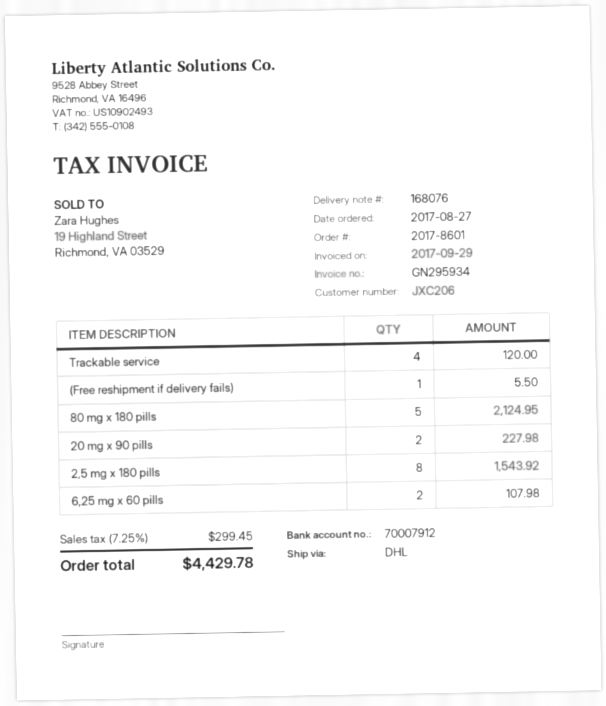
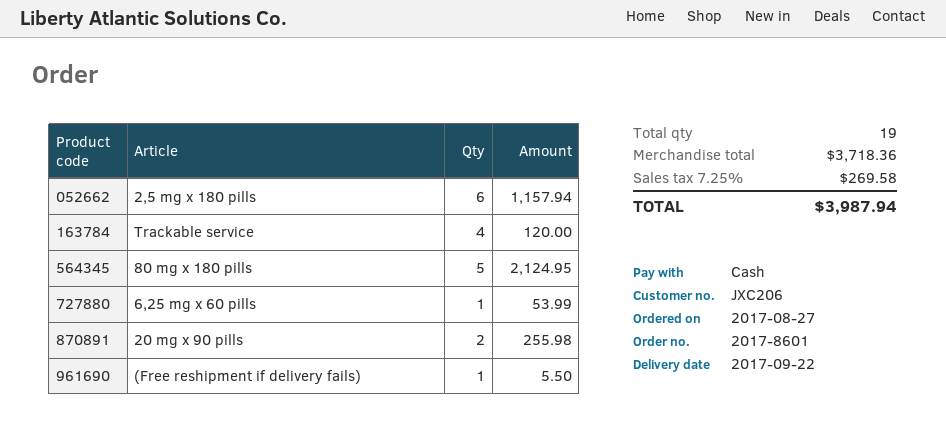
20 mg x 90 pills: 2 for 227.98 -> 2 for 255.98
2,5 mg x 180 pills: 8 for 1543.92 -> 6 for 1157.94
6,25 mg x 60 pills: 2 for 107.98 -> 1 for 53.99
tax: 7.25% = 299.45 -> 7.25% = 269.58
total: 4429.78 -> 3987.94

